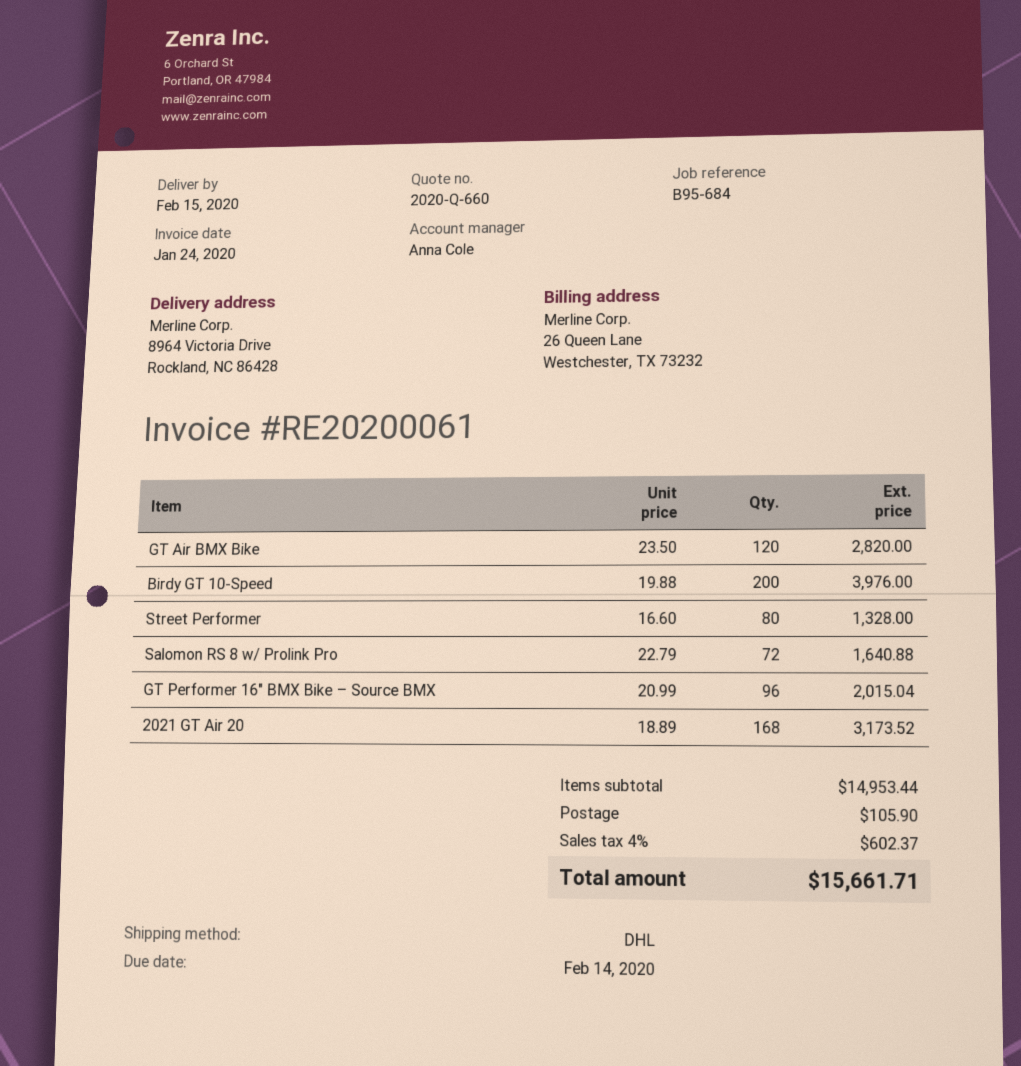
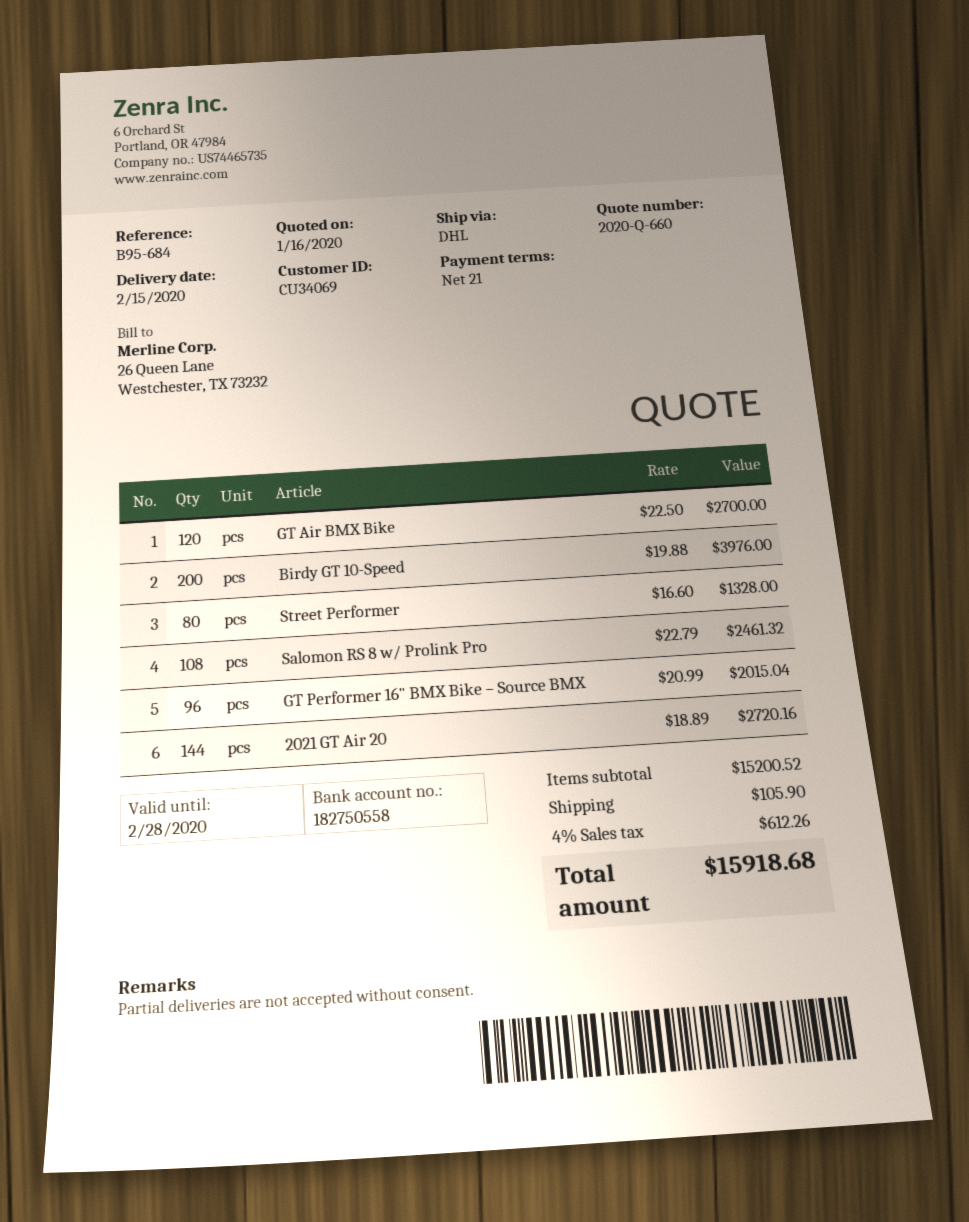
GT Air BMX Bike: 120 x 23.50 = 2820.00 -> 120 x 22.50 = 2700.00
Salomon RS 8 w/ Prolink Pro: 72 x 22.79 = 1640.88 -> 108 x 22.79 = 2461.32
2021 GT Air 20: 168 x 18.89 = 3173.52 -> 144 x 18.89 = 2720.16
subtotal: 14953.44 -> 15200.52
tax: 4% = 602.37 -> 4% = 612.26
total: 15661.71 -> 15918.68

